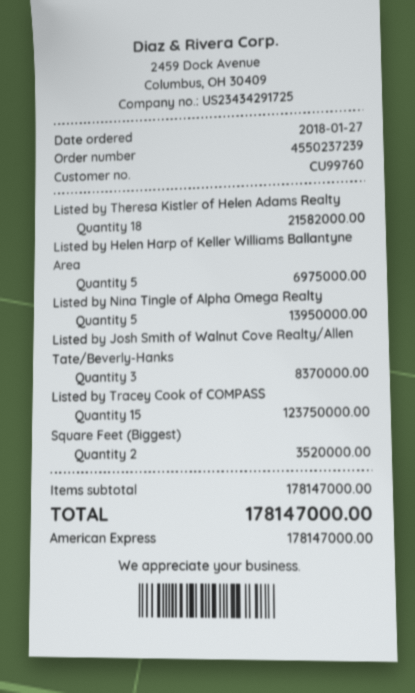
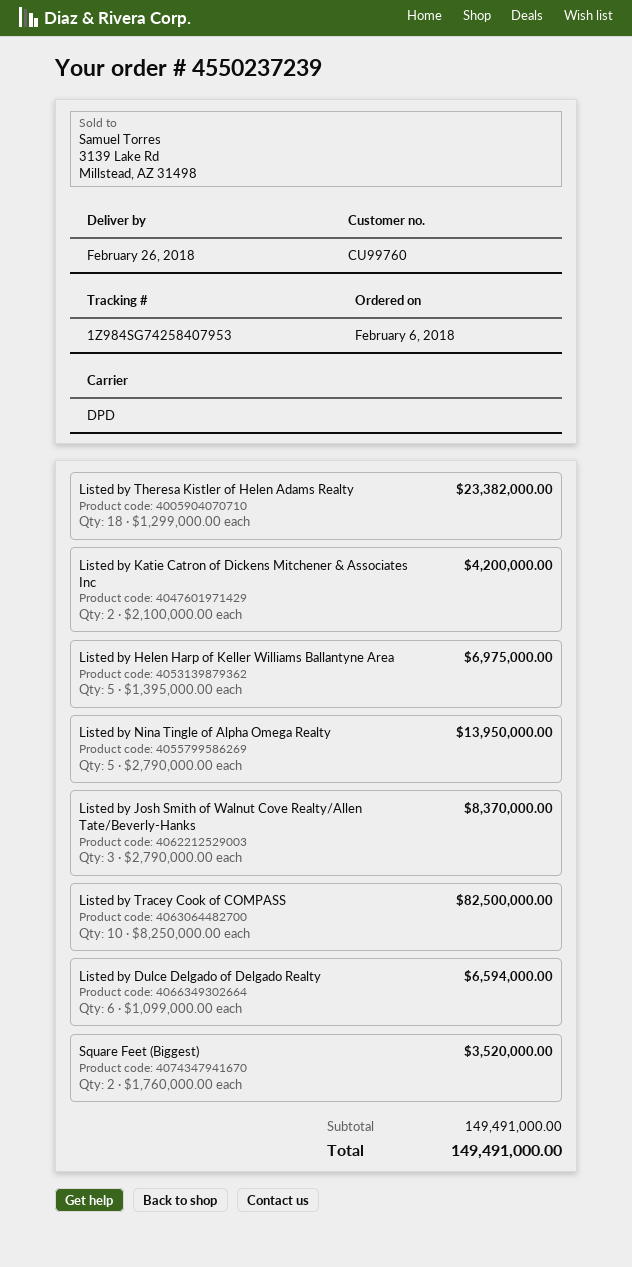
order date: 2018-01-27 -> 2018-02-06
Listed by Theresa Kistler of Helen Adams Realty: 18 for 21582000.00 -> 18 for 23382000.00
Listed by Tracey Cook of COMPASS: 15 for 123750000.00 -> 10 for 82500000.00
Listed by Katie Catron of Dickens Mitchener & Associates Inc: none -> 2 for 4200000.00
Listed by Dulce Delgado of Delgado Realty: none -> 6 for 6594000.00
subtotal: 178147000.00 -> 149491000.00
total: 178147000.00 -> 149491000.00

